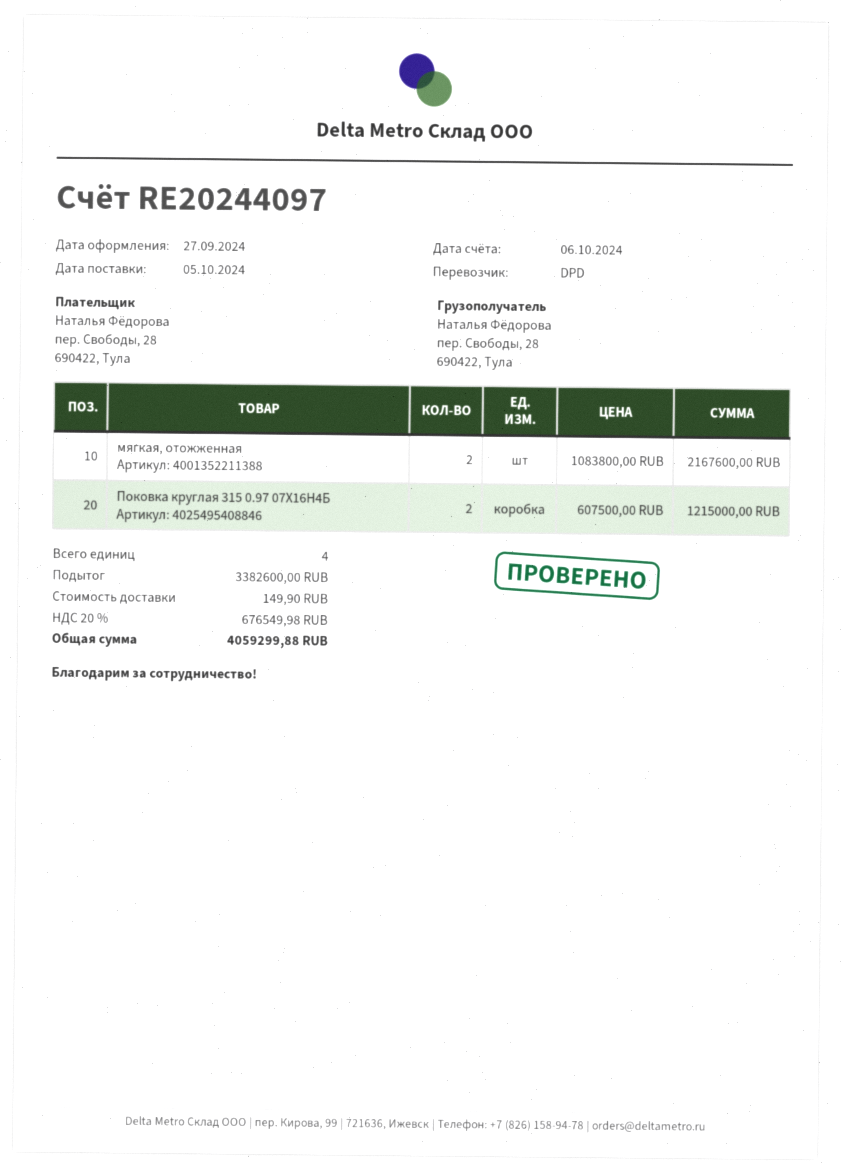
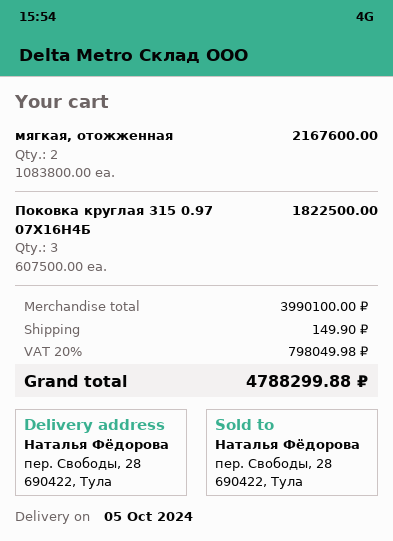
Поковка круглая 315 0.97 07Х16Н4Б: 2 x 607500.00 = 1215000.00 -> 3 x 607500.00 = 1822500.00
subtotal: 3382600.00 -> 3990100.00
tax: 20% = 676549.98 -> 20% = 798049.98
total: 4059299.88 -> 4788299.88

